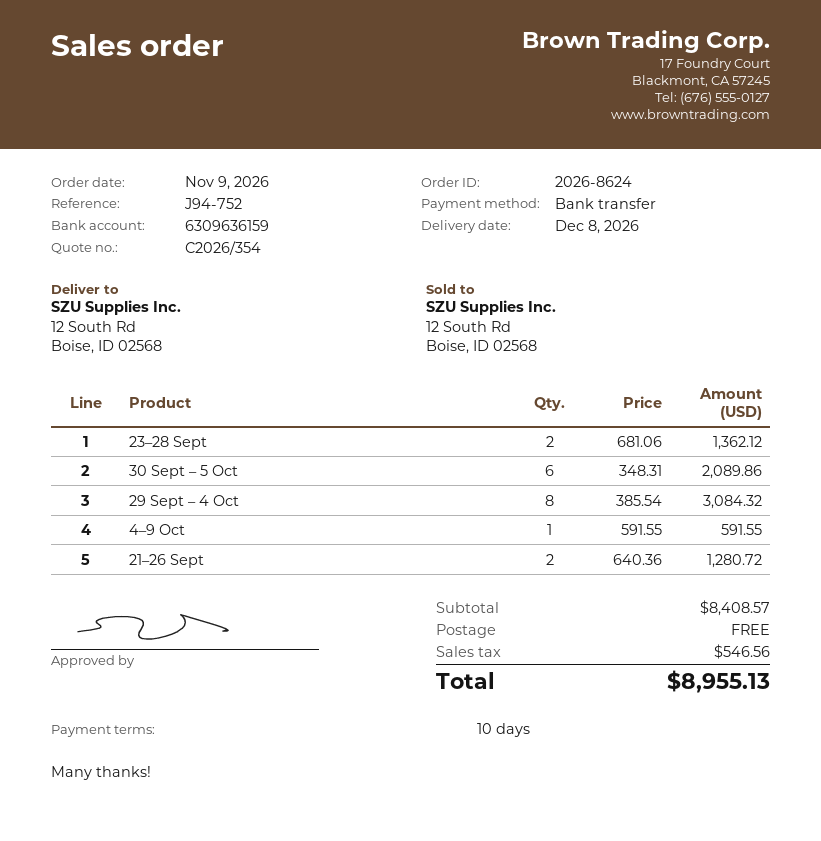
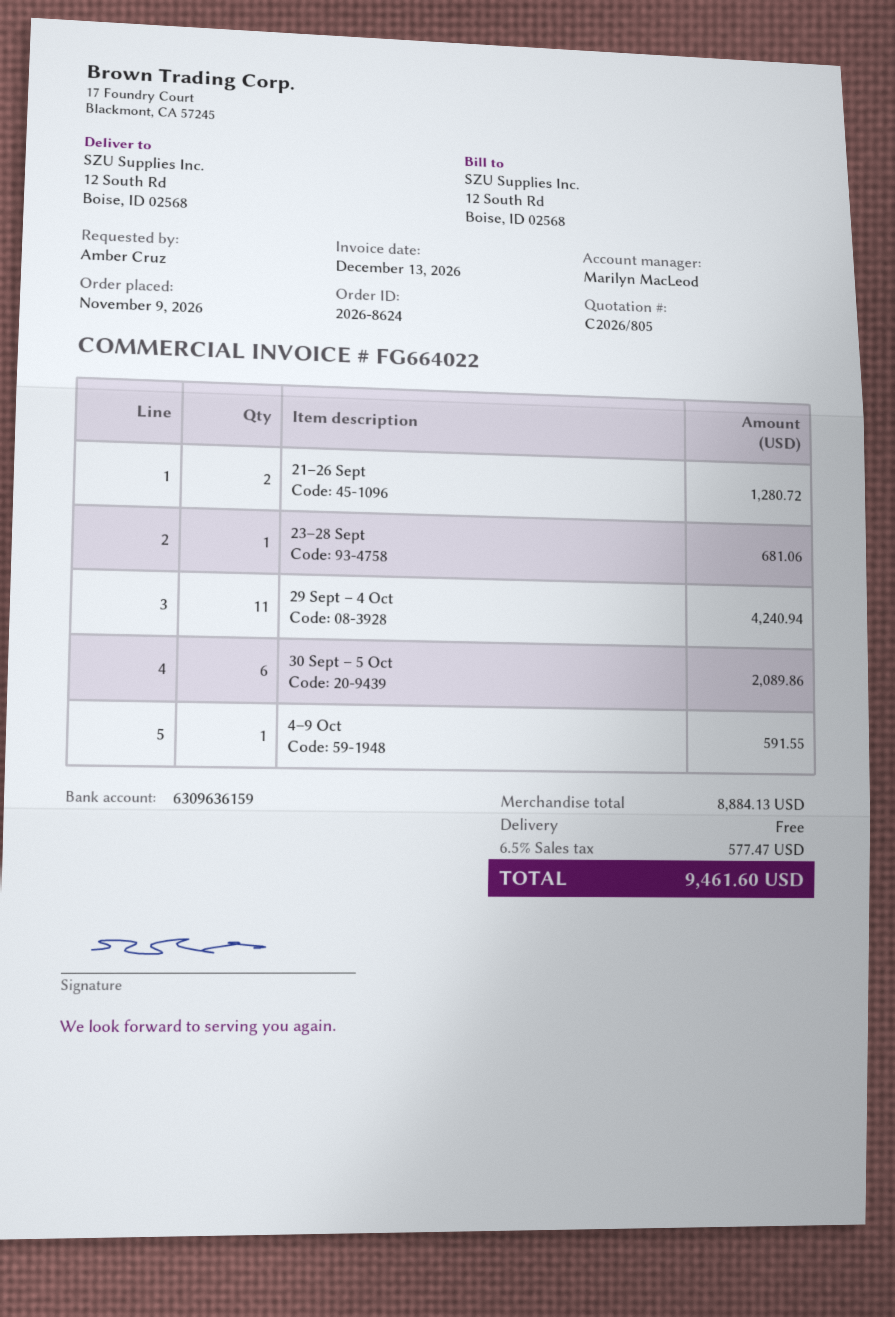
quote number: C2026/354 -> C2026/805
23–28 Sept: 2 for 1362.12 -> 1 for 681.06
29 Sept – 4 Oct: 8 for 3084.32 -> 11 for 4240.94
subtotal: 8408.57 -> 8884.13
tax: 546.56 -> 577.47
total: 8955.13 -> 9461.60

